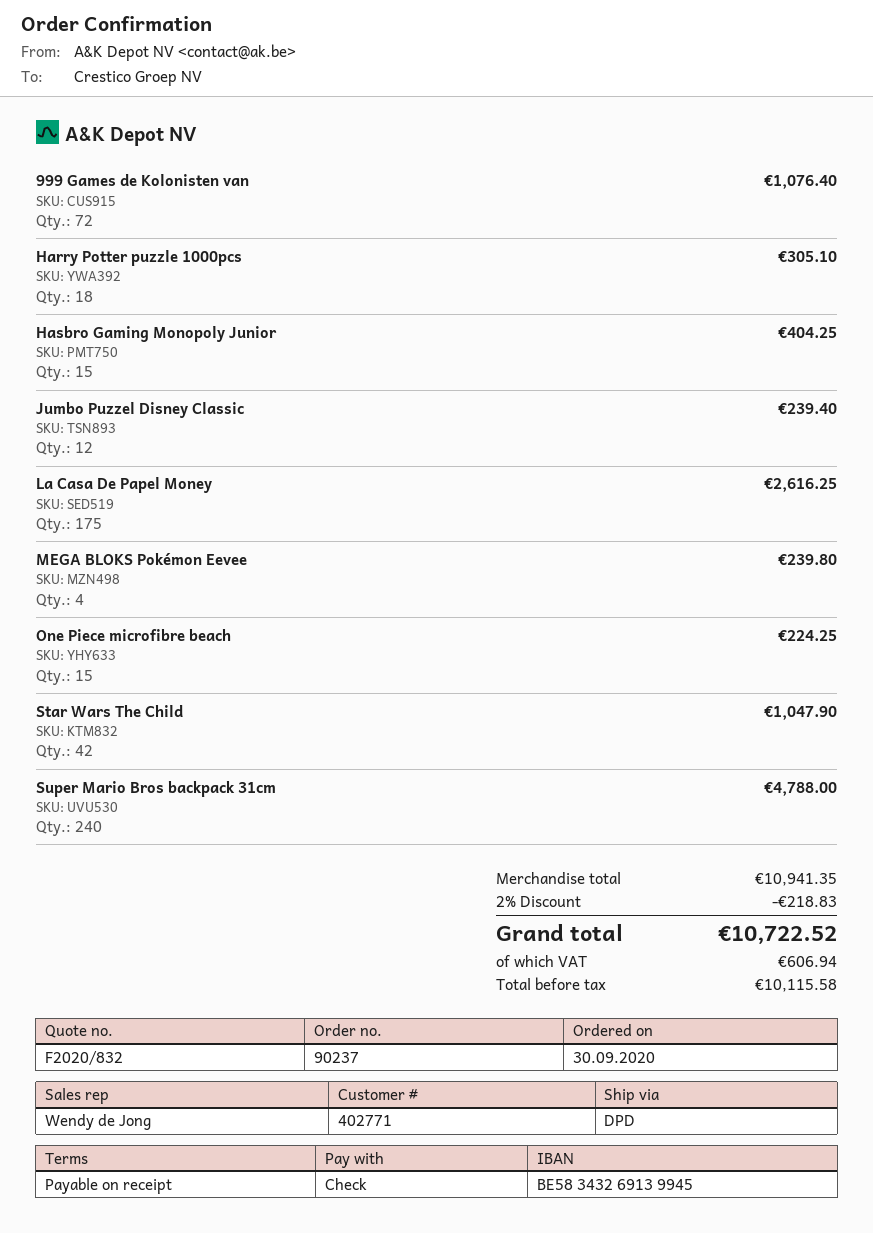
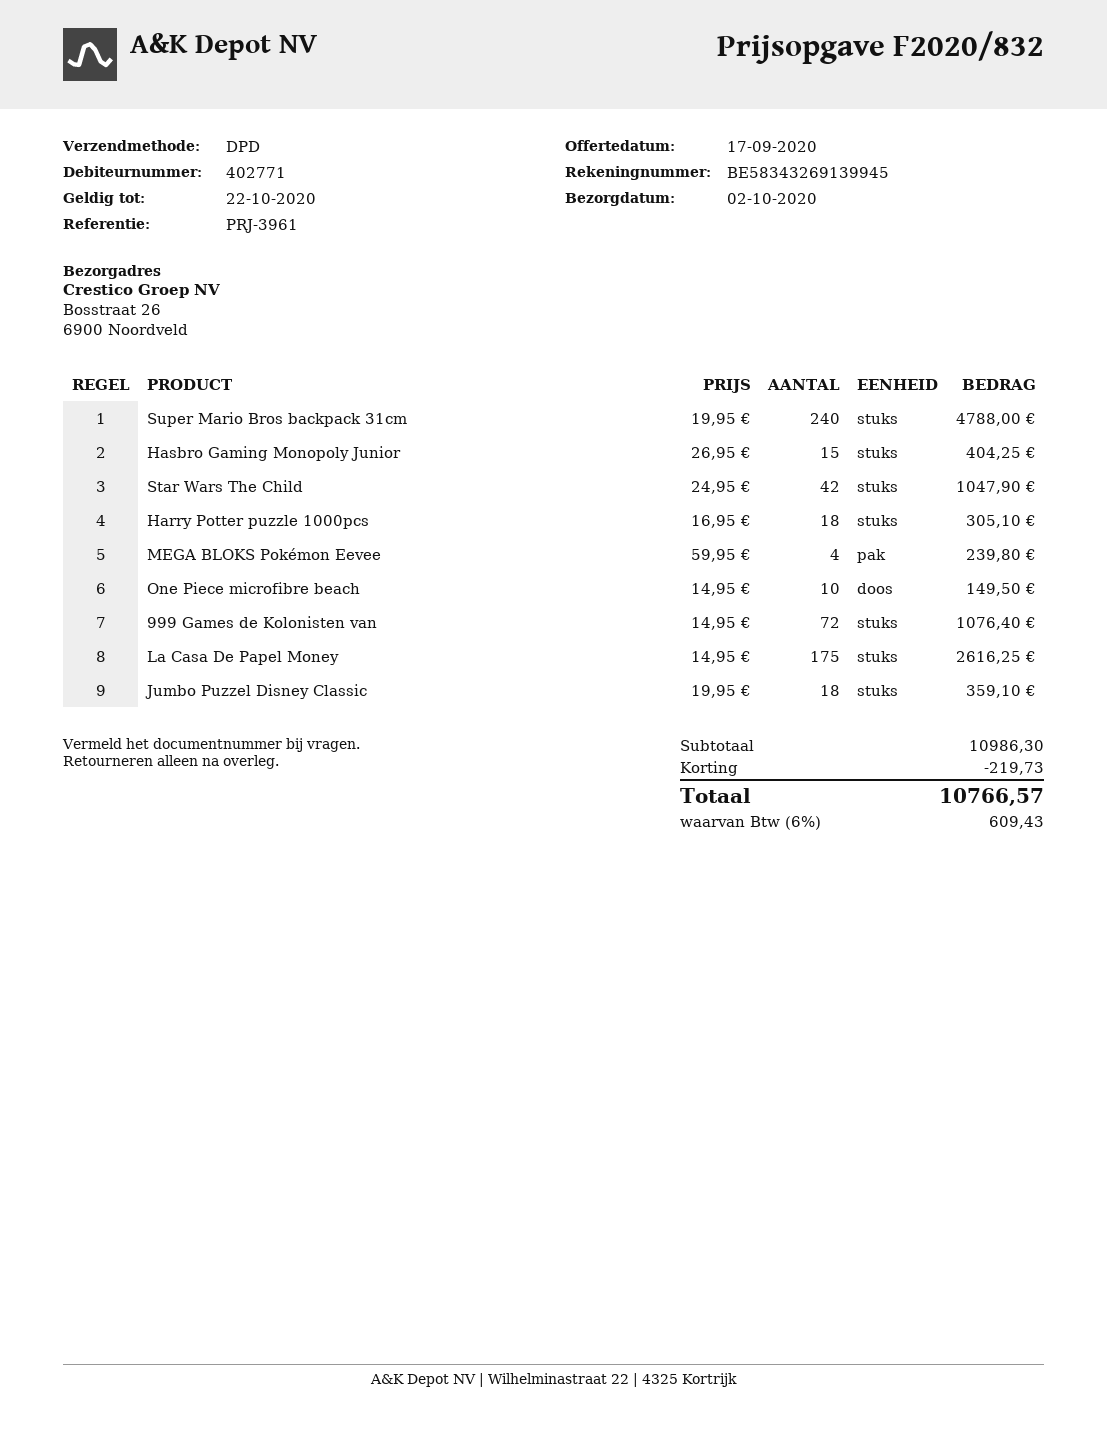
Jumbo Puzzel Disney Classic: 12 for 239.40 -> 18 for 359.10
One Piece microfibre beach: 15 for 224.25 -> 10 for 149.50
subtotal: 10941.35 -> 10986.30
discount: 218.83 -> 219.73
tax: 606.94 -> 609.43
total: 10722.52 -> 10766.57

